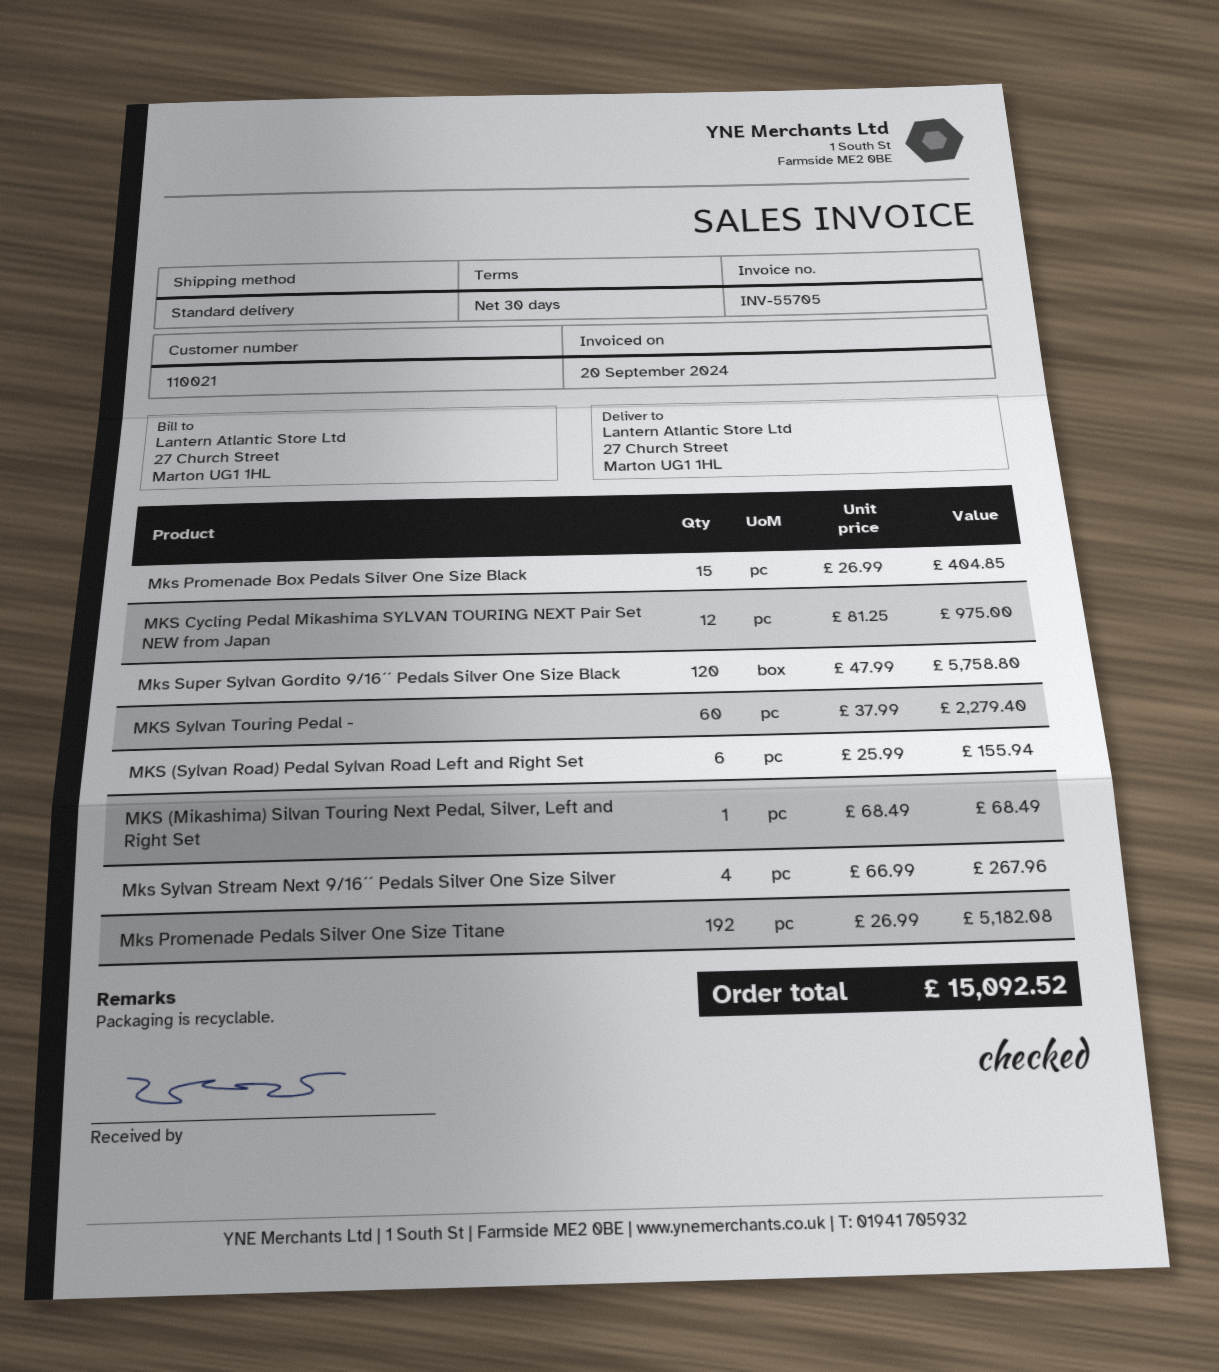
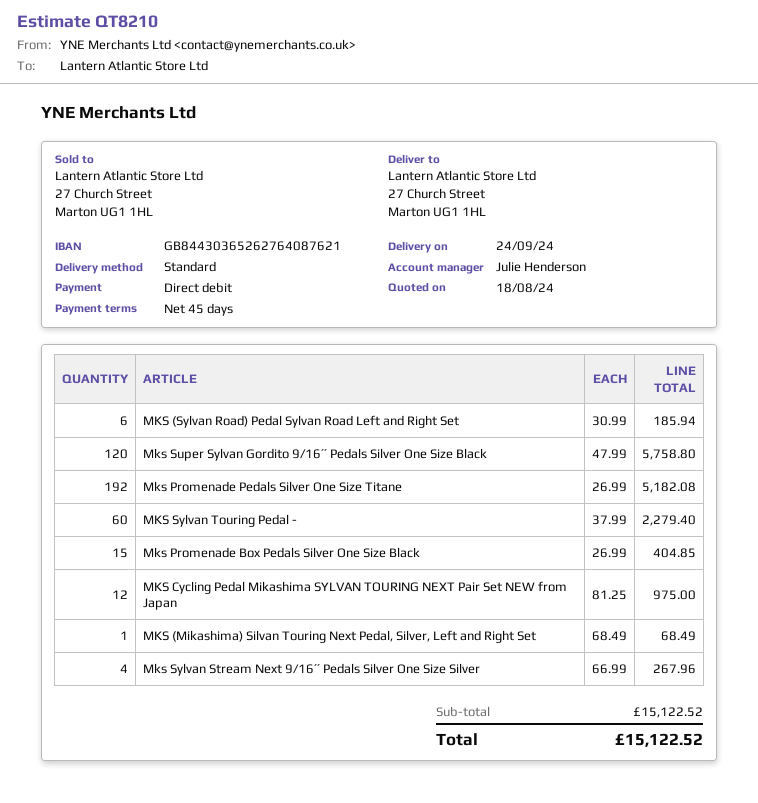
payment terms: 30 days -> 45 days
MKS (Sylvan Road) Pedal Sylvan Road Left and Right Set: 6 x 25.99 = 155.94 -> 6 x 30.99 = 185.94
total: 15092.52 -> 15122.52

